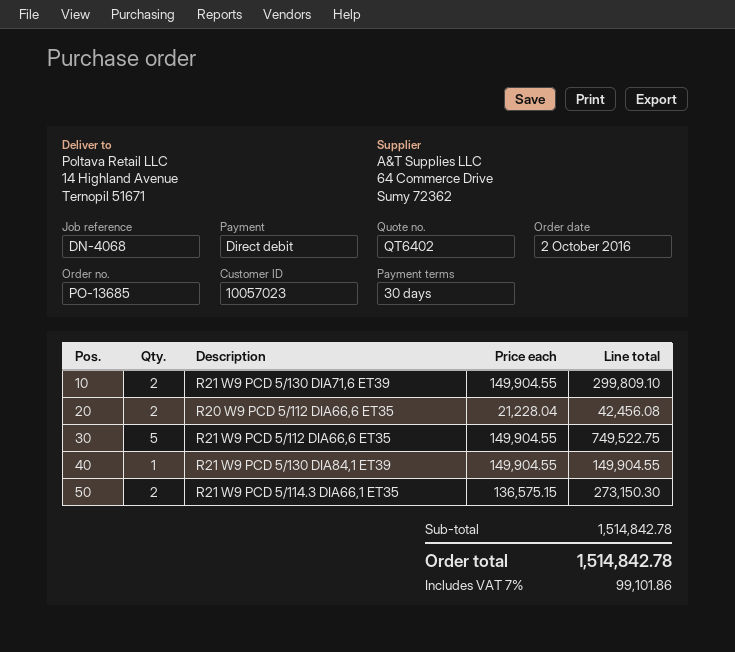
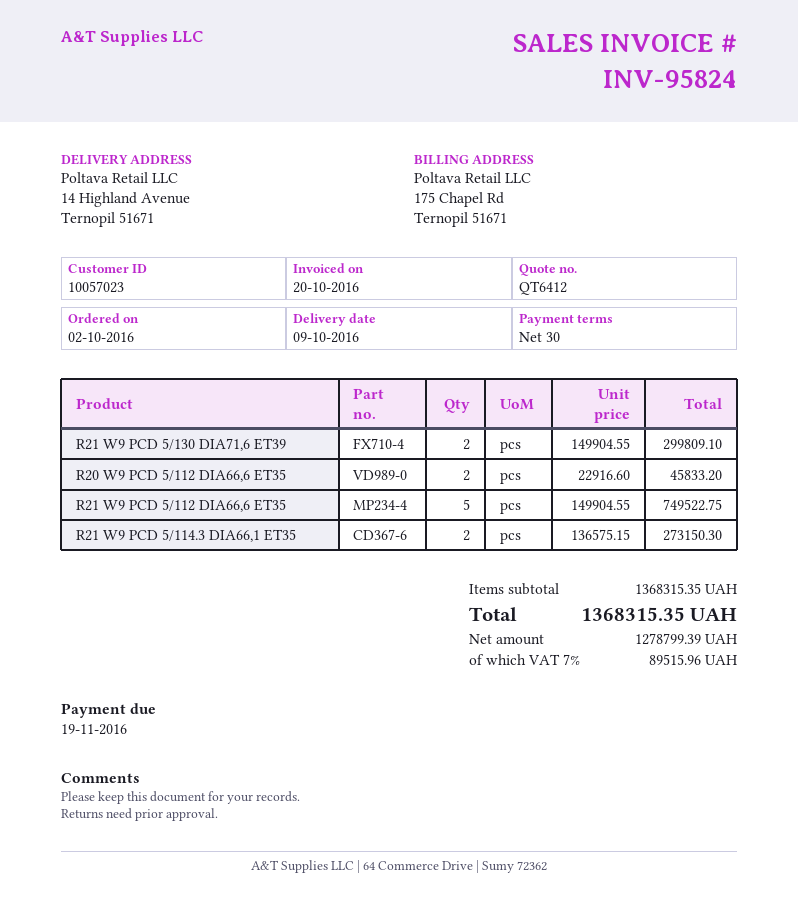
quote number: QT6402 -> QT6412
R20 W9 PCD 5/112 DIA66,6 ET35: 2 x 21228.04 = 42456.08 -> 2 x 22916.60 = 45833.20
R21 W9 PCD 5/130 DIA84,1 ET39: 1 x 149904.55 = 149904.55 -> none
subtotal: 1514842.78 -> 1368315.35
tax: 7% = 99101.86 -> 7% = 89515.96
total: 1514842.78 -> 1368315.35

